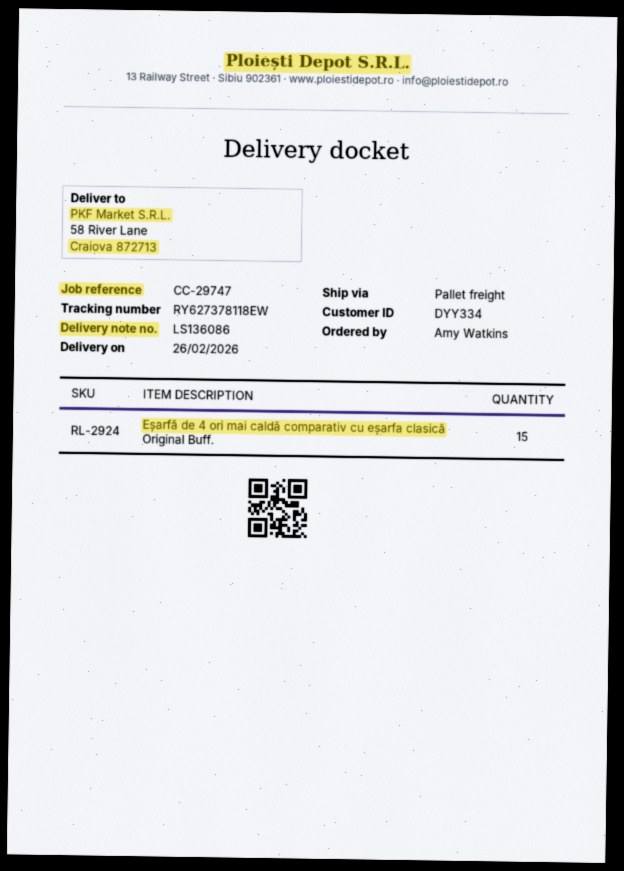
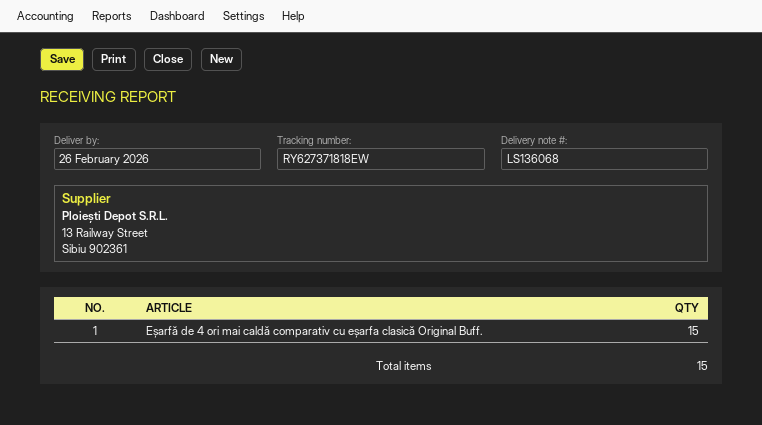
delivery note number: LS136086 -> LS136068
tracking number: RY627378118EW -> RY627371818EW

